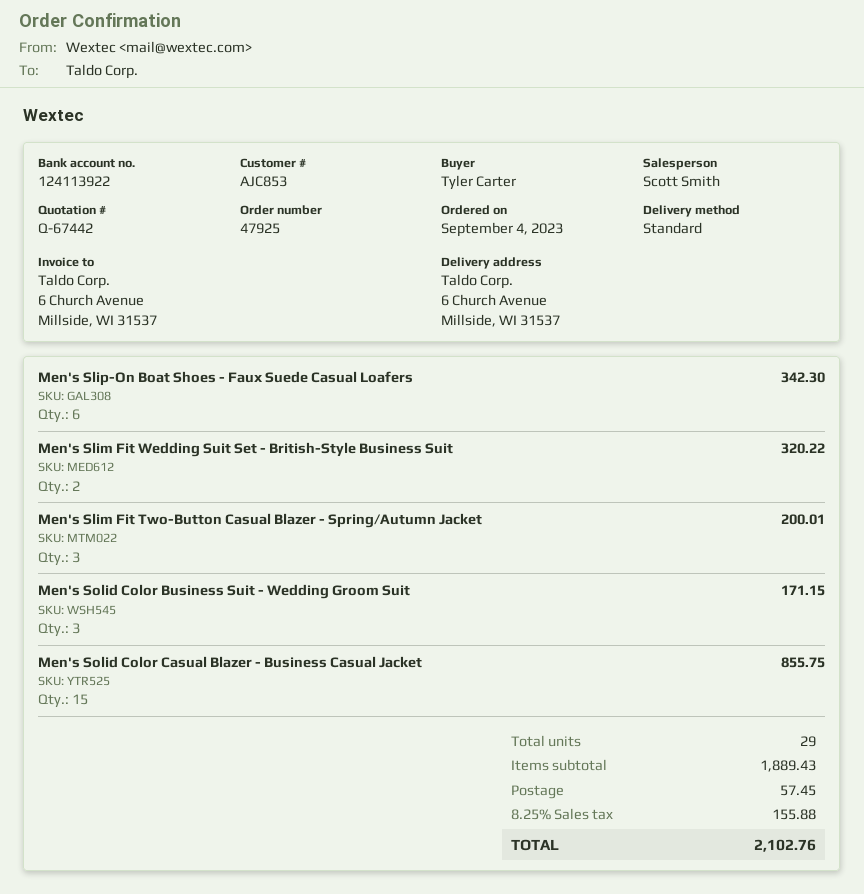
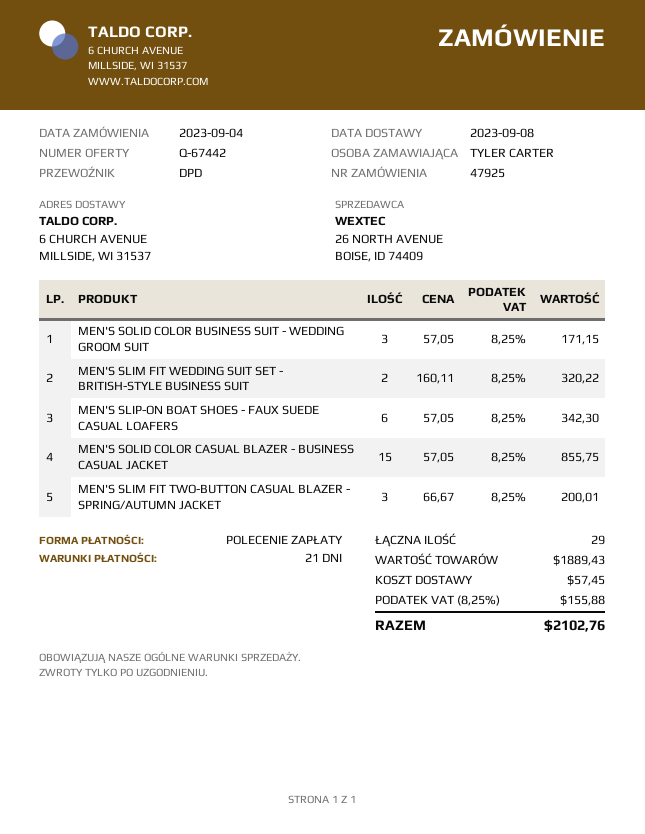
shipping method: standard -> DPD

